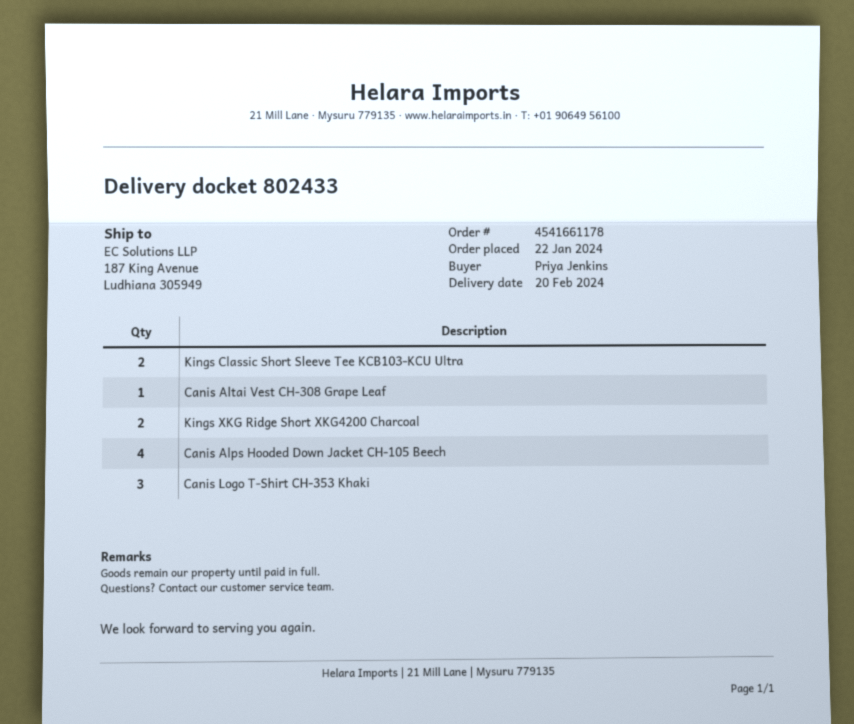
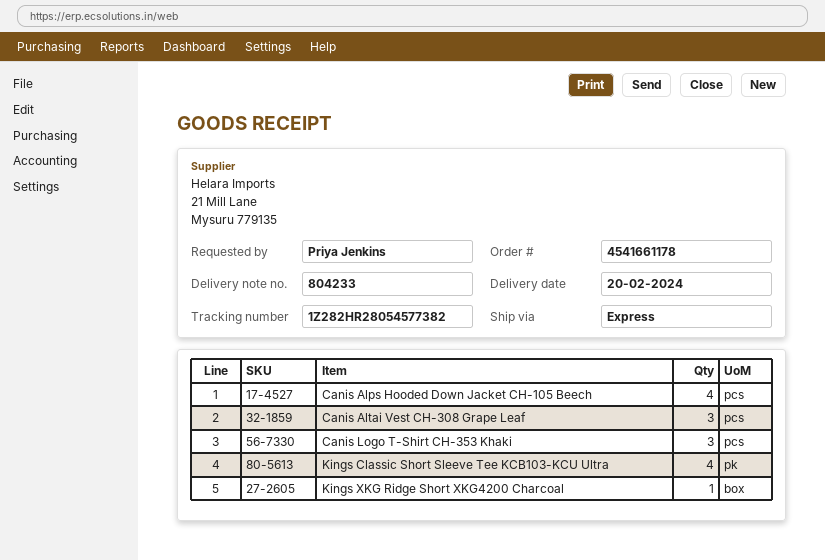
delivery note number: 802433 -> 804233
Kings Classic Short Sleeve Tee KCB103-KCU Ultra: 2 -> 4
Canis Altai Vest CH-308 Grape Leaf: 1 -> 3
Kings XKG Ridge Short XKG4200 Charcoal: 2 -> 1

